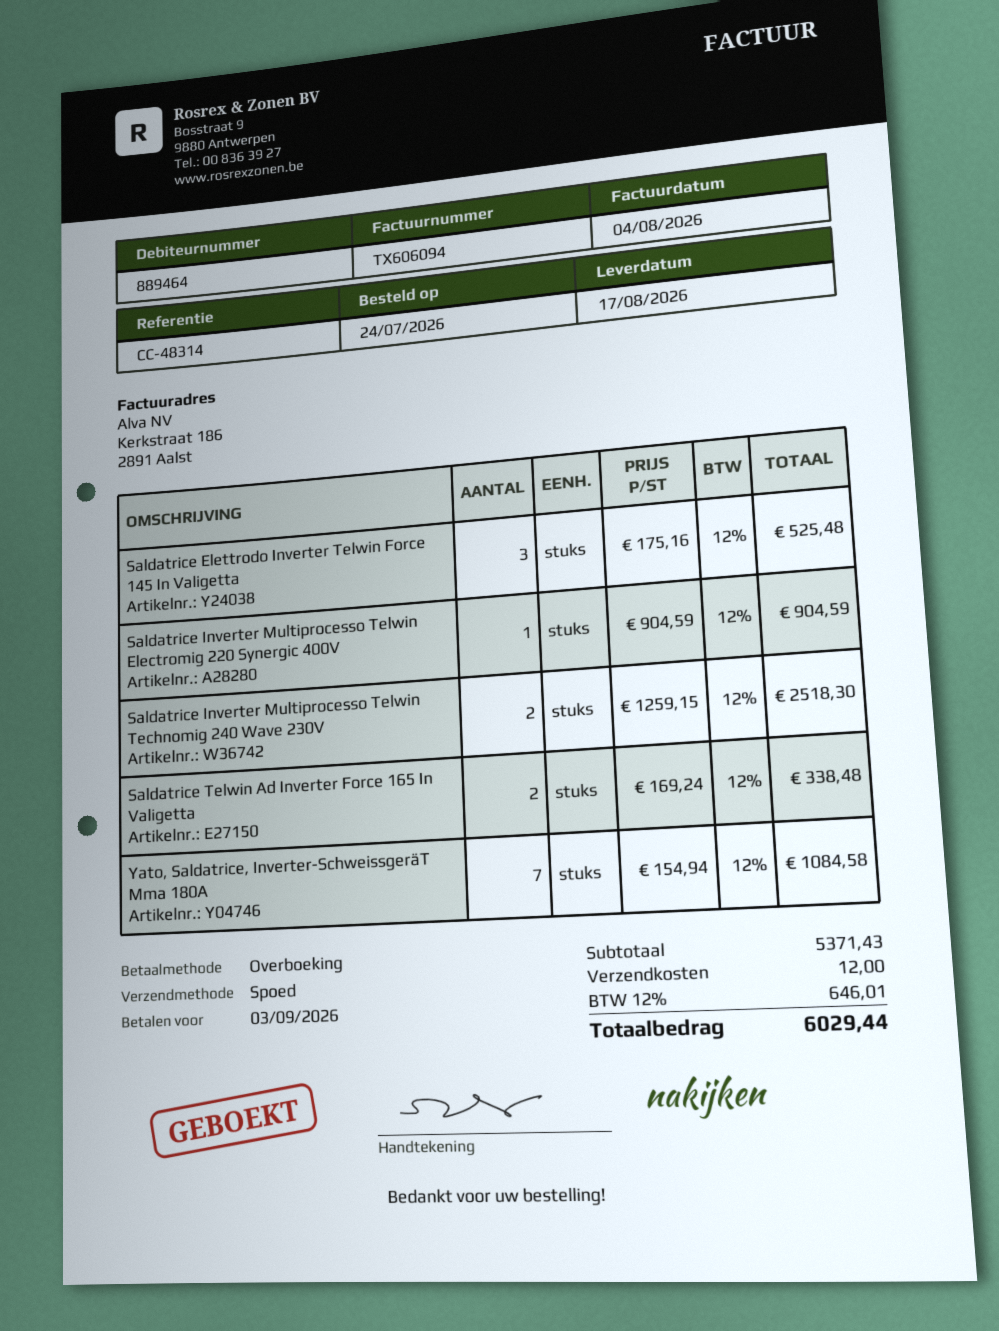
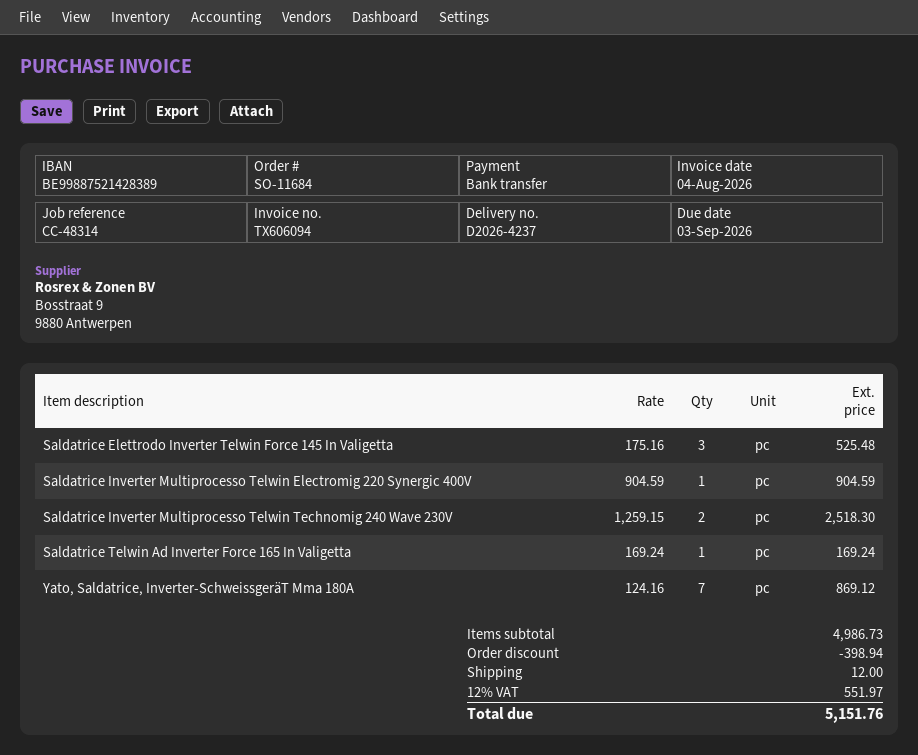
Saldatrice Telwin Ad Inverter Force 165 In Valigetta: 2 x 169.24 = 338.48 -> 1 x 169.24 = 169.24
Yato, Saldatrice, Inverter-SchweissgeräT Mma 180A: 7 x 154.94 = 1084.58 -> 7 x 124.16 = 869.12
subtotal: 5371.43 -> 4986.73
discount: none -> 398.94
tax: 12% = 646.01 -> 12% = 551.97
total: 6029.44 -> 5151.76

